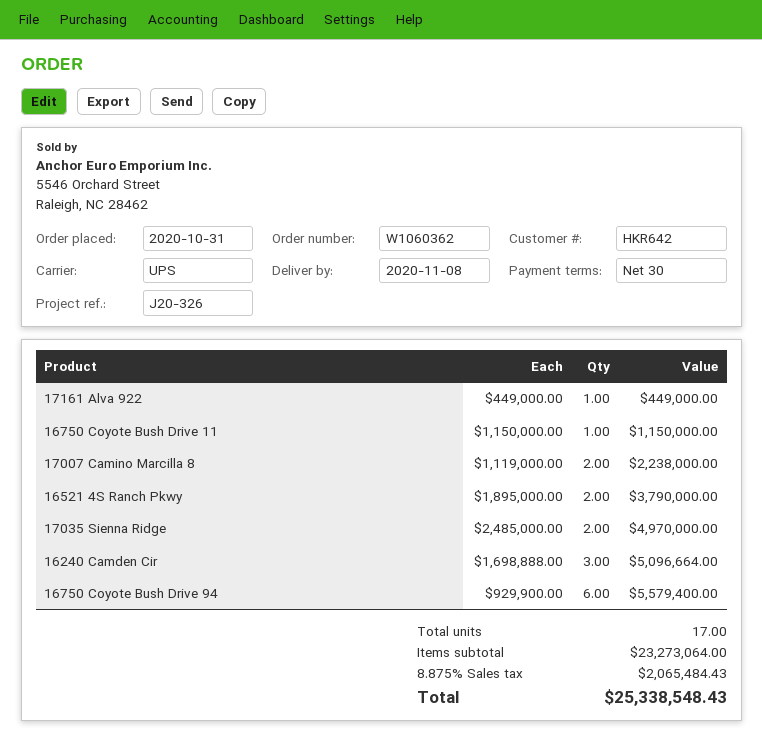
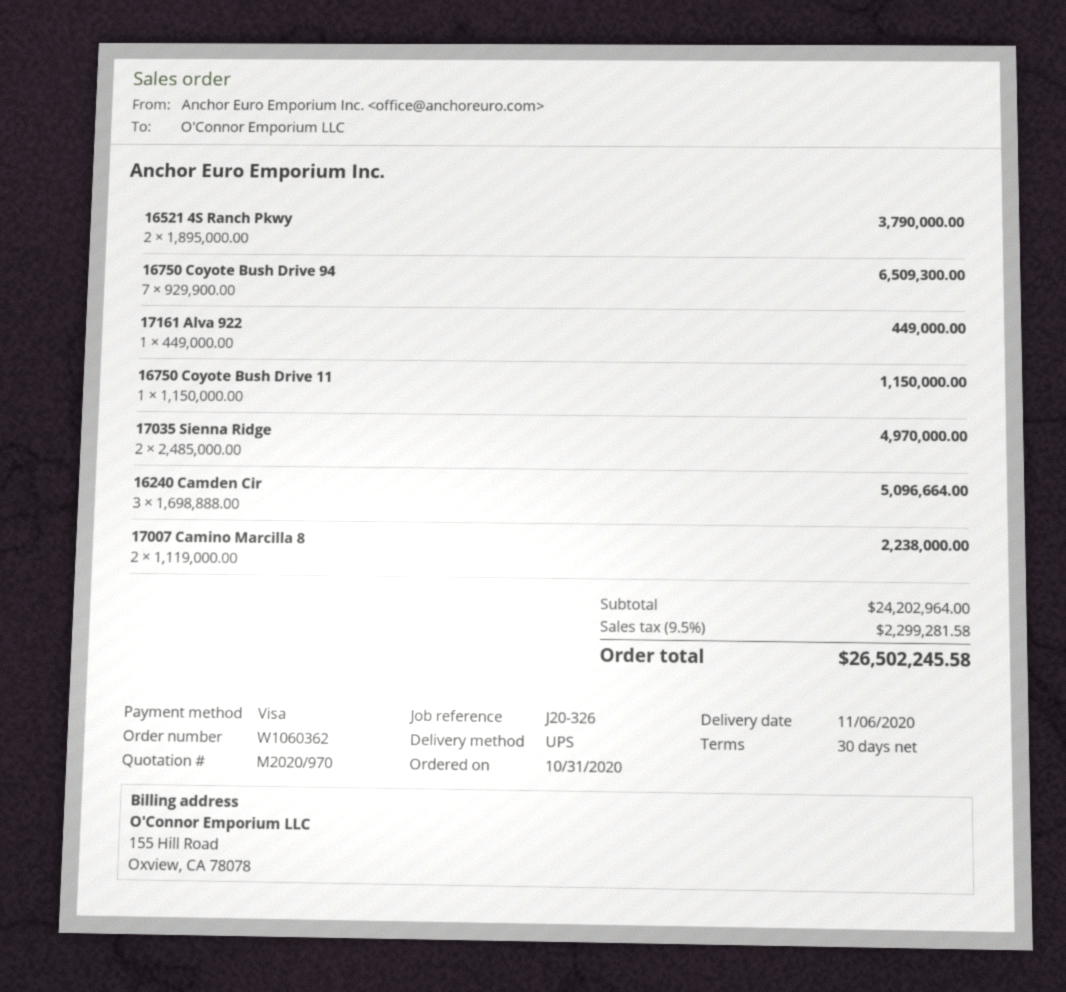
delivery date: 2020-11-08 -> 2020-11-06
16750 Coyote Bush Drive 94: 6 x 929900.00 = 5579400.00 -> 7 x 929900.00 = 6509300.00
subtotal: 23273064.00 -> 24202964.00
tax: 8.875% = 2065484.43 -> 9.5% = 2299281.58
total: 25338548.43 -> 26502245.58

